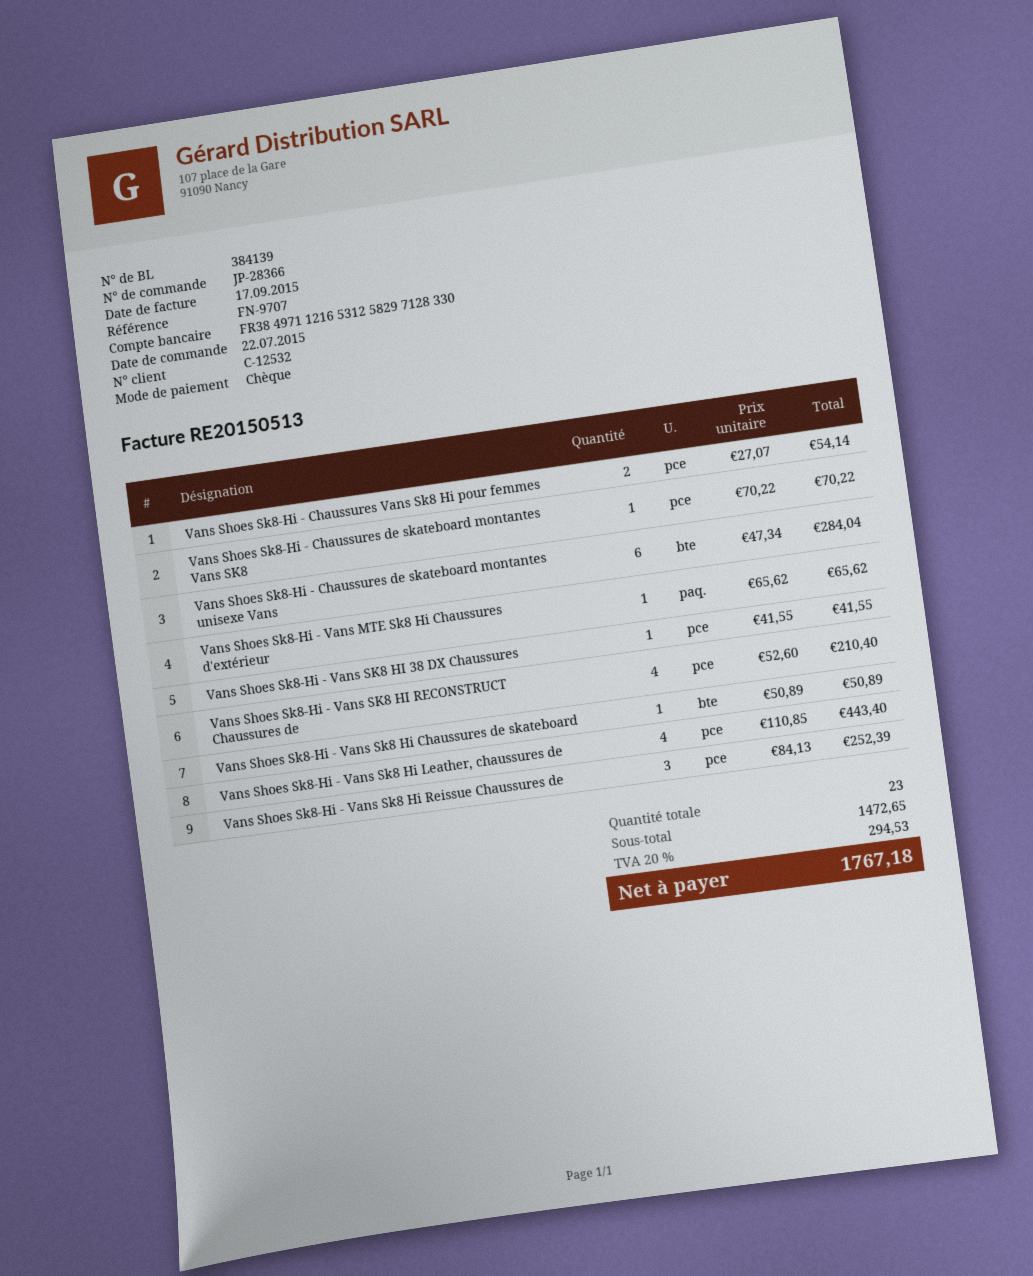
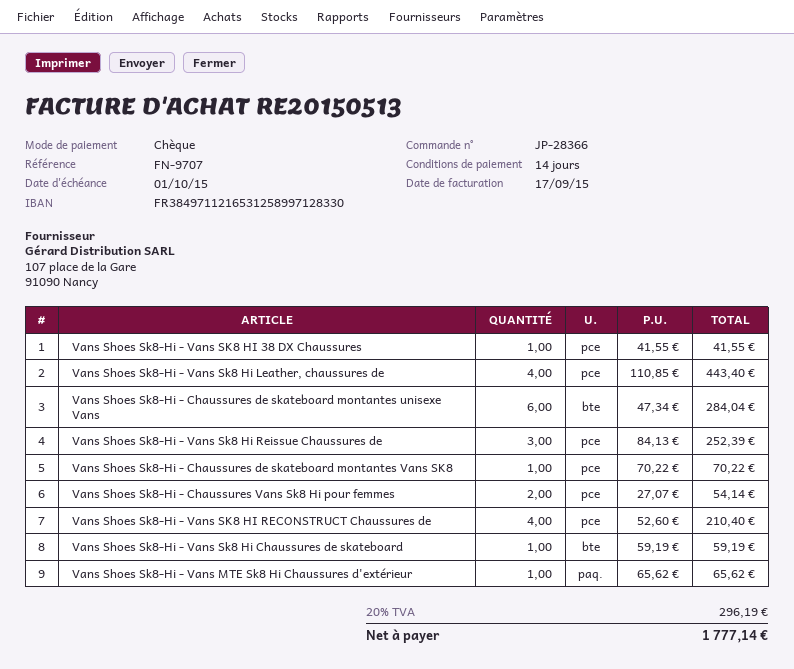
bank account: FR3849711216531258297128330 -> FR3849711216531258997128330
Vans Shoes Sk8-Hi - Vans Sk8 Hi Chaussures de skateboard: 1 x 50.89 = 50.89 -> 1 x 59.19 = 59.19
tax: 20% = 294.53 -> 20% = 296.19
total: 1767.18 -> 1777.14

